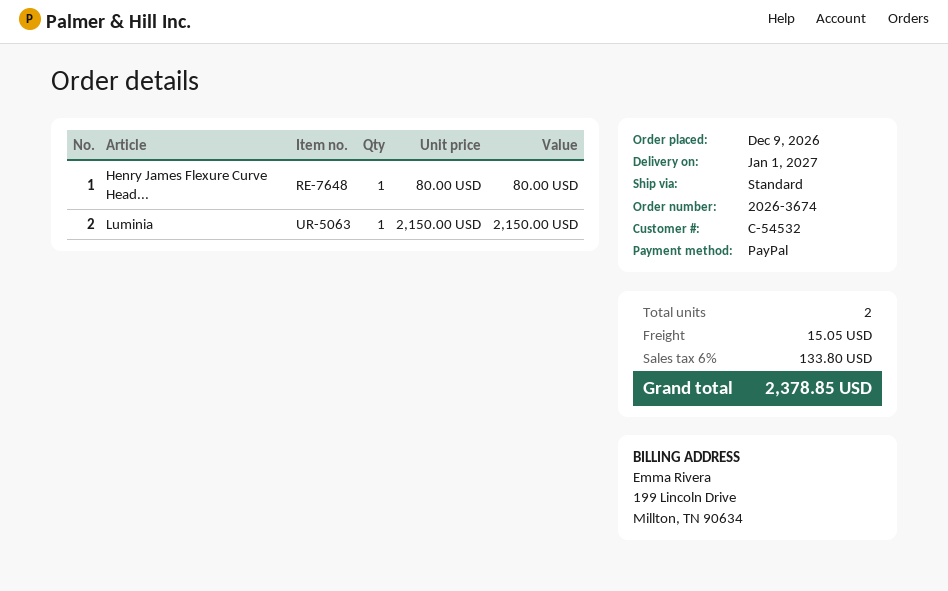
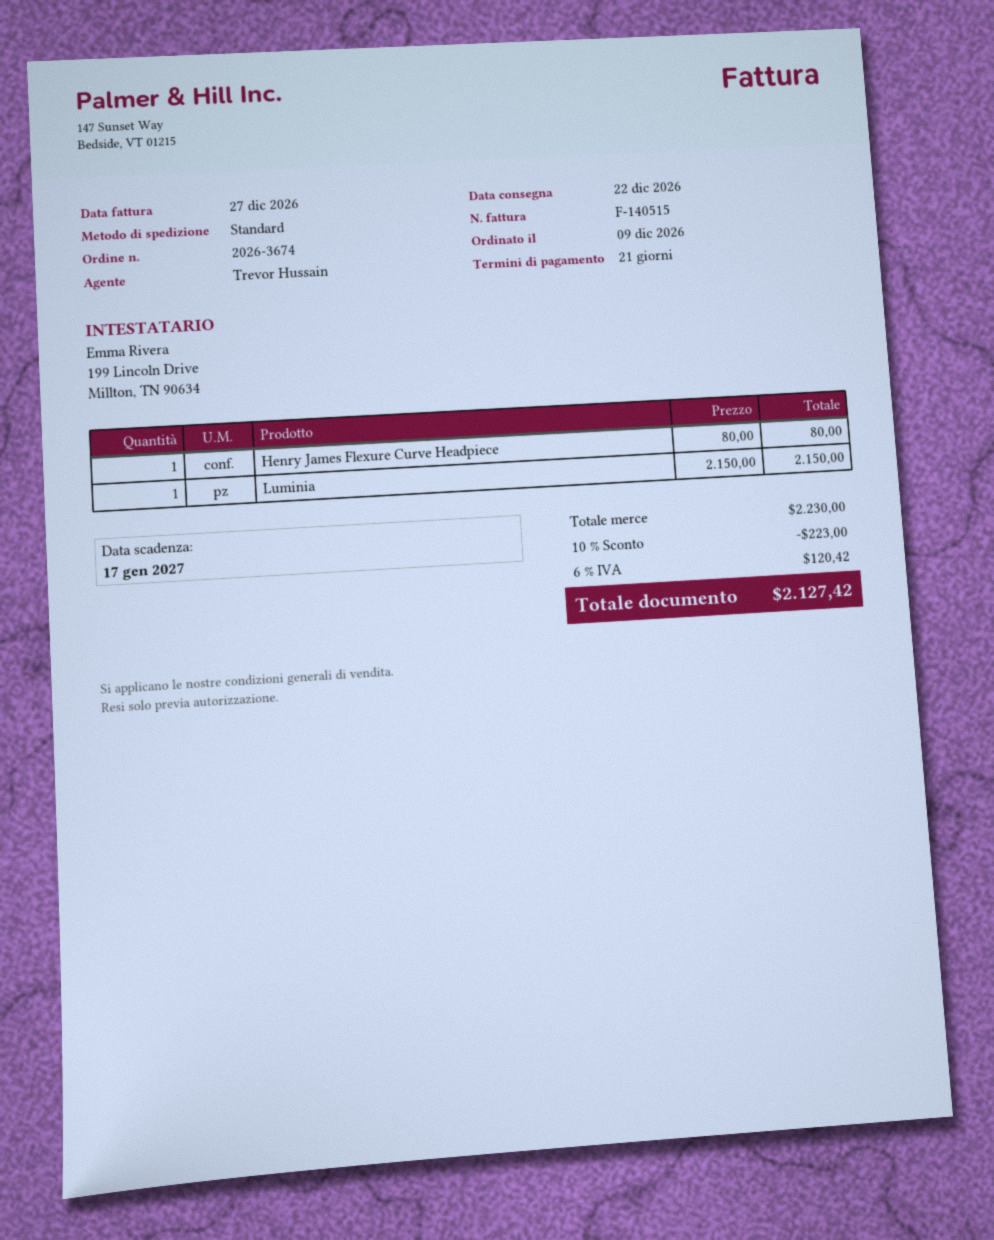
delivery date: 2027-01-01 -> 2026-12-22
discount: none -> 10% = 223.00
shipping: 15.05 -> none
tax: 6% = 133.80 -> 6% = 120.42
total: 2378.85 -> 2127.42

